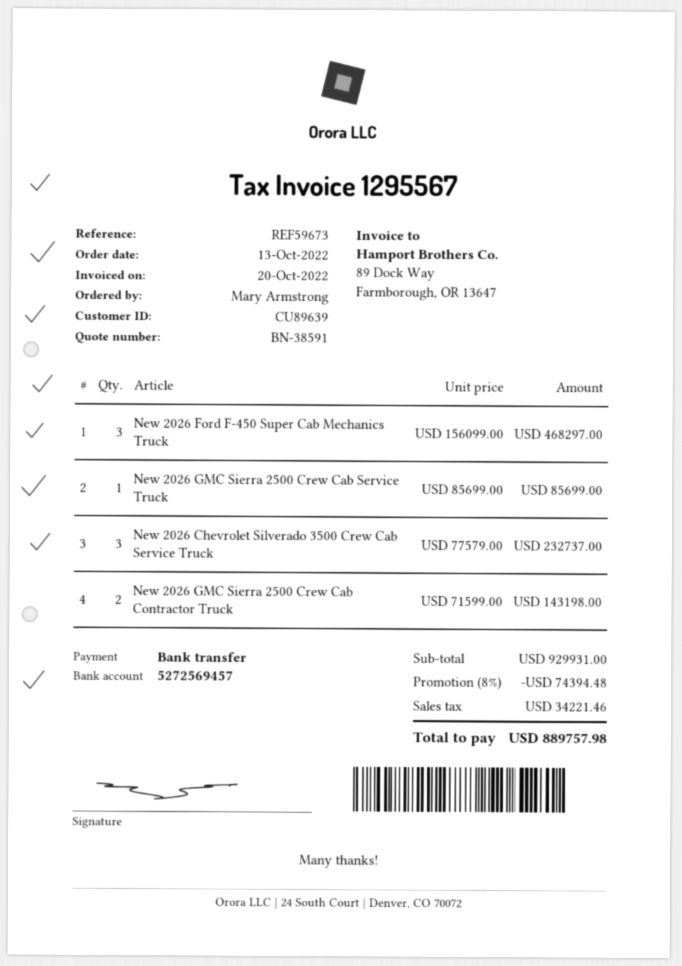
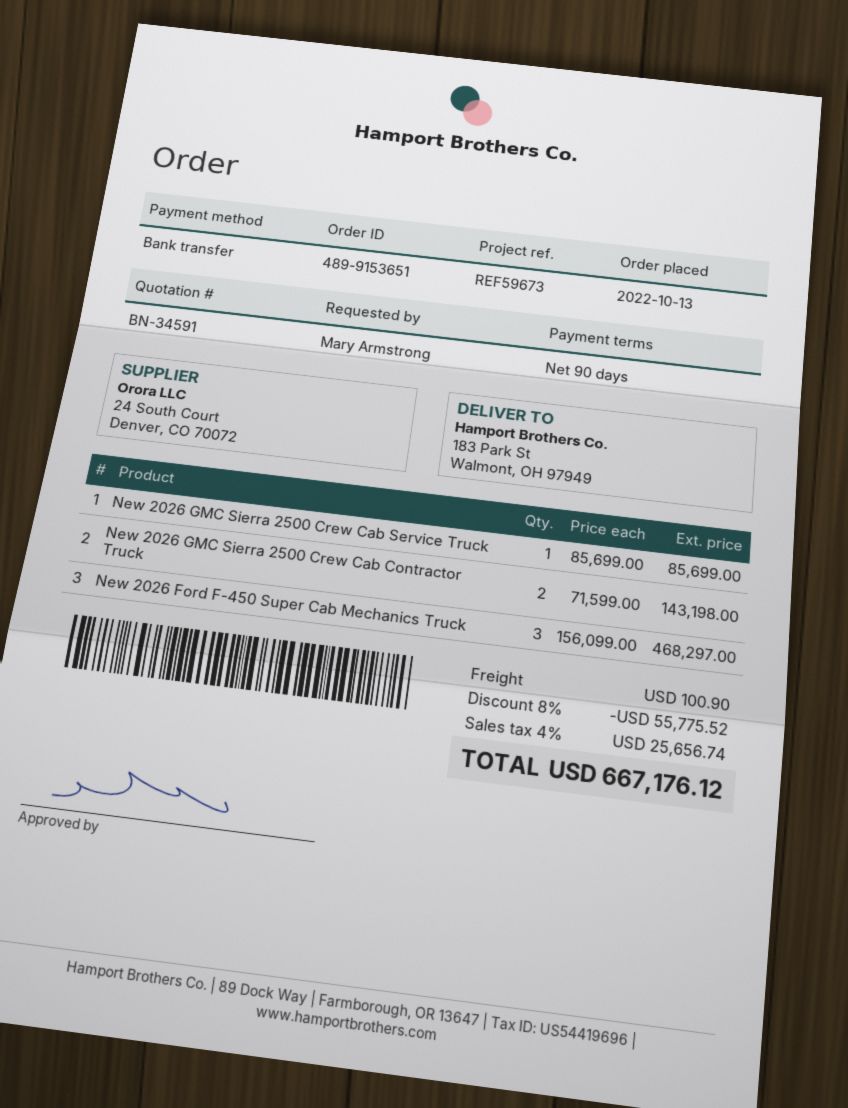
quote number: BN-38591 -> BN-34591
New 2026 Chevrolet Silverado 3500 Crew Cab Service Truck: 3 x 77579.00 = 232737.00 -> none
discount: 8% = 74394.48 -> 8% = 55775.52
shipping: none -> 100.90
tax: 34221.46 -> 25656.74
total: 889757.98 -> 667176.12

